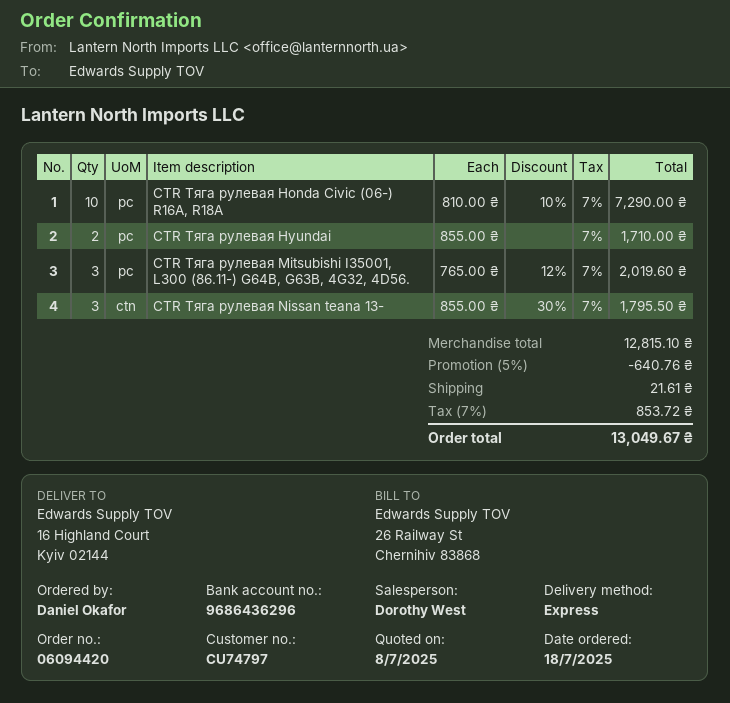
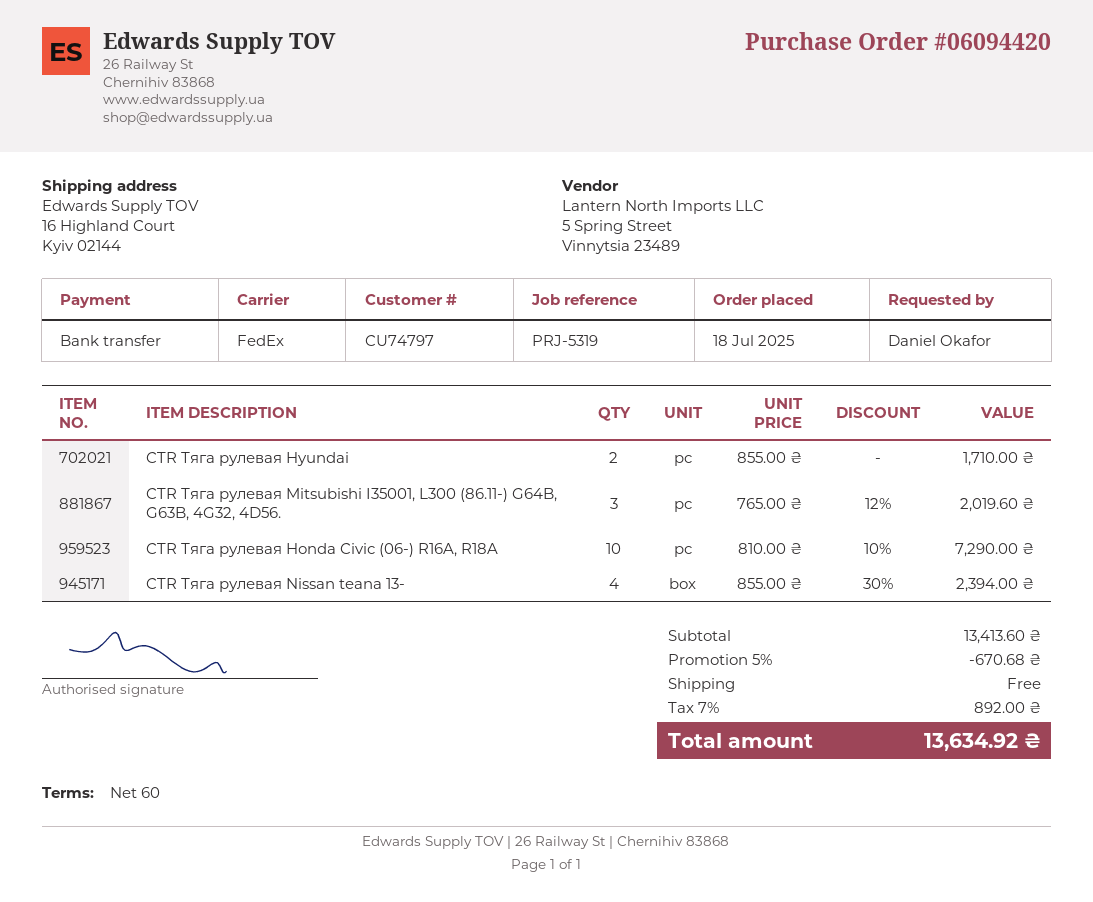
shipping method: express -> FedEx
CTR Тяга рулевая Nissan teana 13-: 3 x 855.00 - 30% = 1795.50 -> 4 x 855.00 - 30% = 2394.00
subtotal: 12815.10 -> 13413.60
discount: 5% = 640.76 -> 5% = 670.68
shipping: 21.61 -> 0.00
tax: 7% = 853.72 -> 7% = 892.00
total: 13049.67 -> 13634.92

